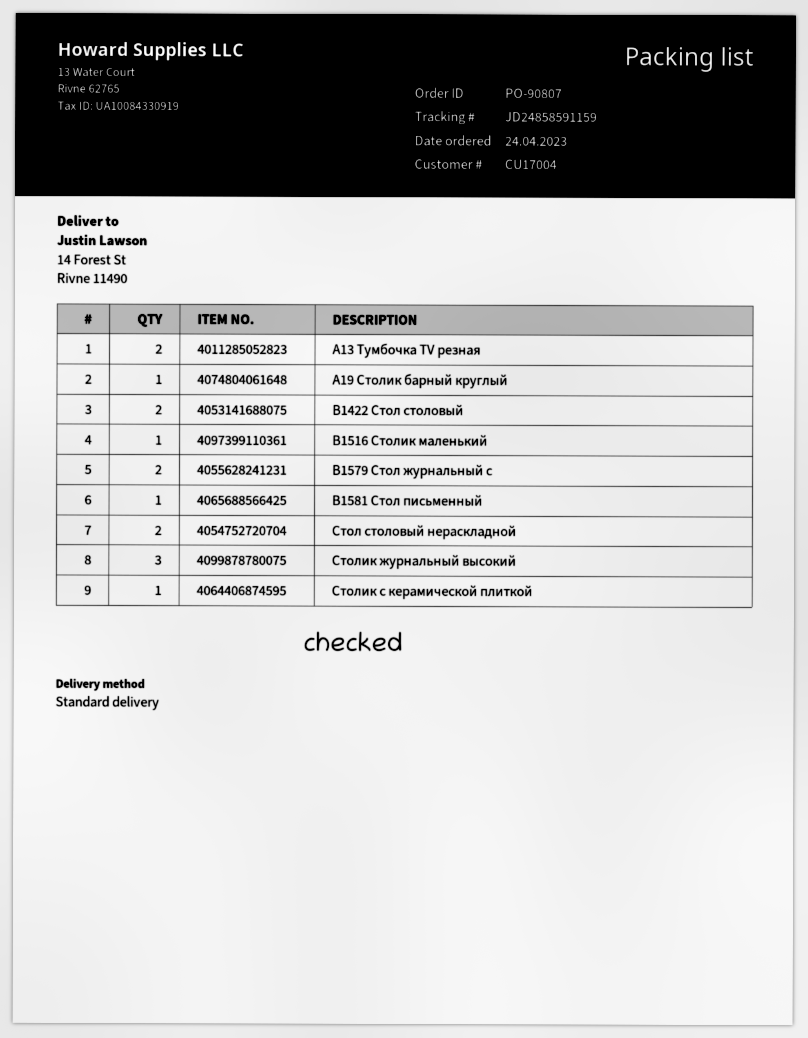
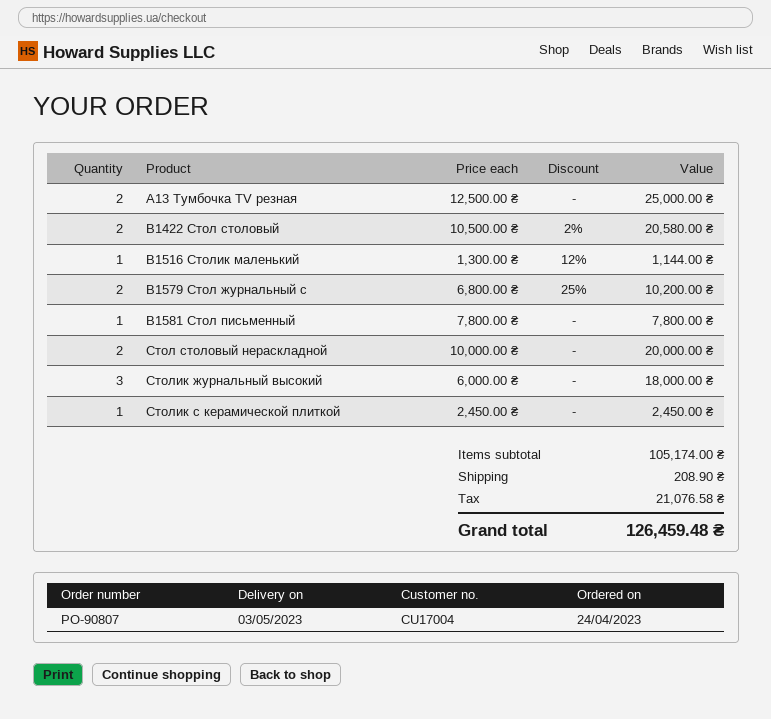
А19 Столик барный круглый: 1 -> none

